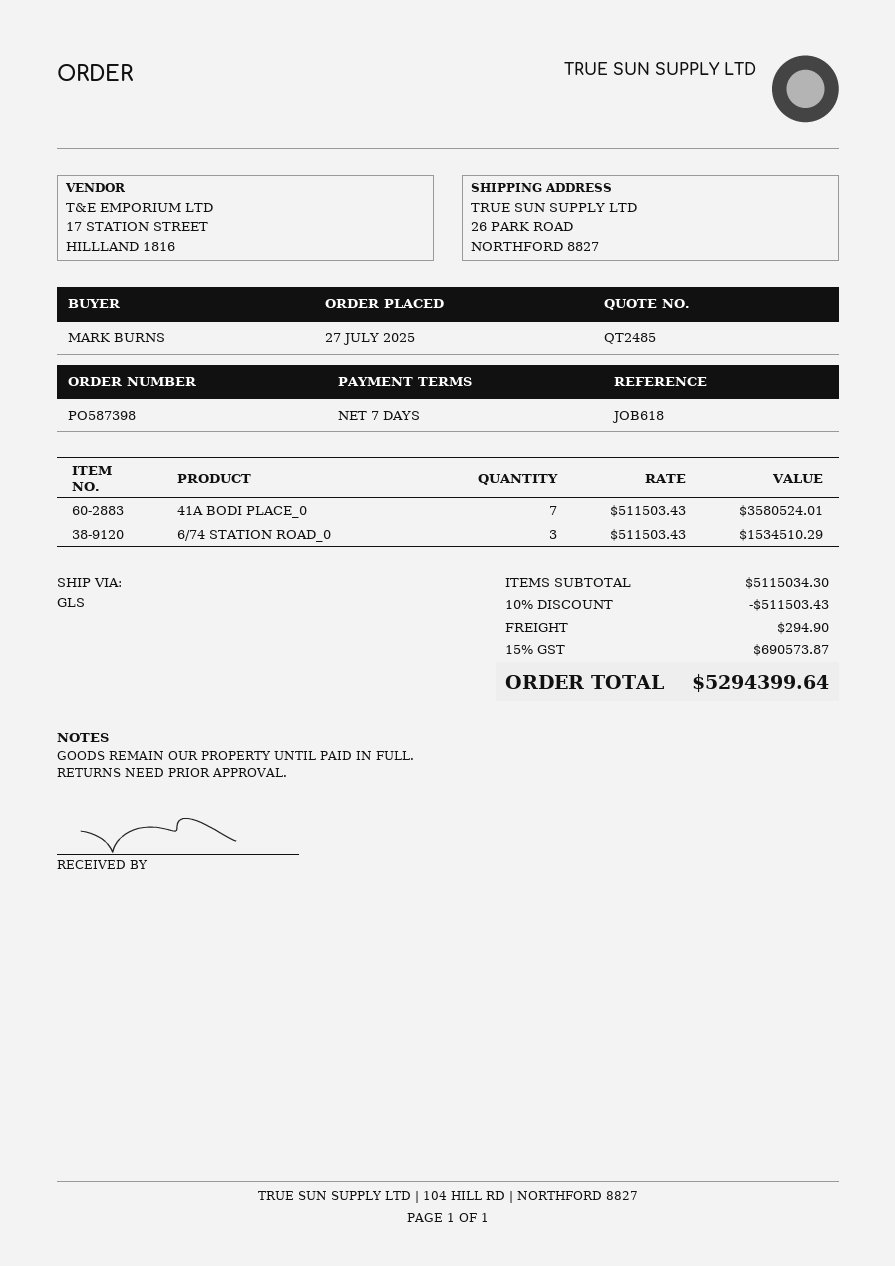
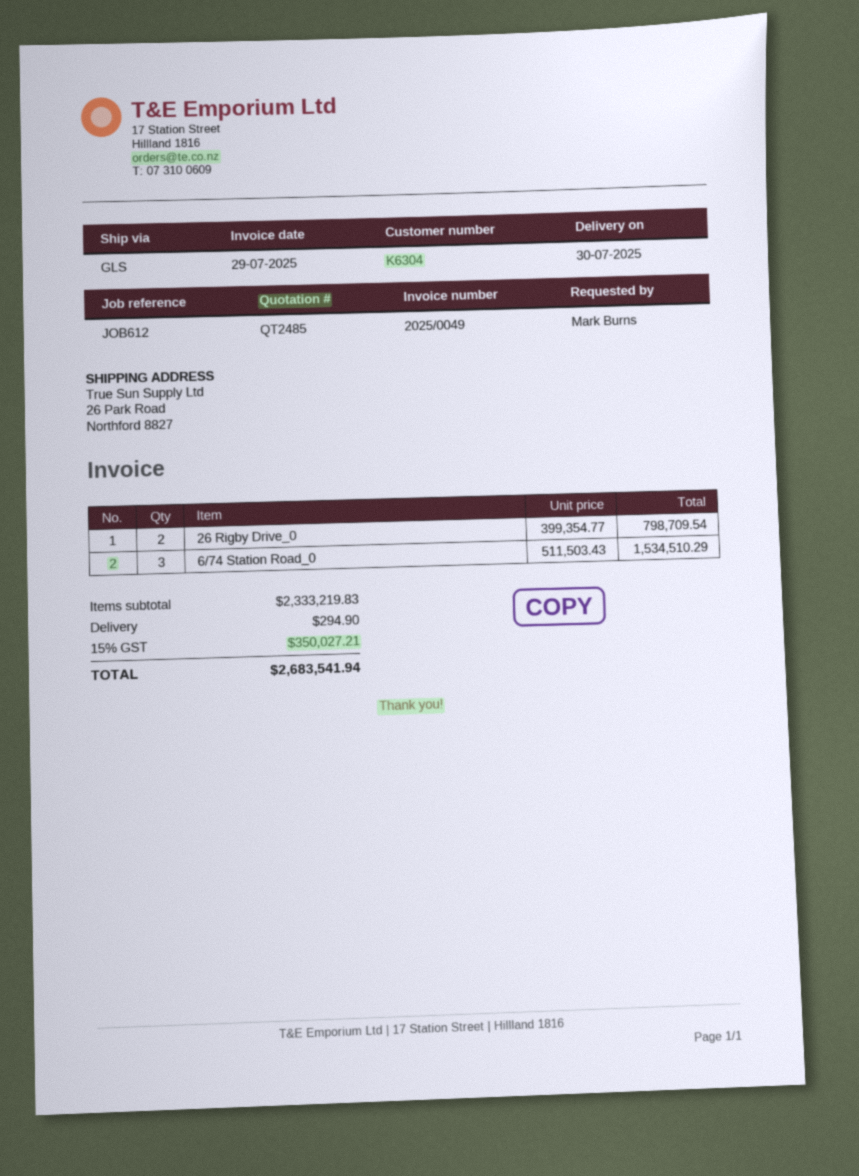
reference: JOB618 -> JOB612
41A BODI PLACE_0: 7 x 511503.43 = 3580524.01 -> none
26 Rigby Drive_0: none -> 2 x 399354.77 = 798709.54
subtotal: 5115034.30 -> 2333219.83
discount: 10% = 511503.43 -> none
tax: 15% = 690573.87 -> 15% = 350027.21
total: 5294399.64 -> 2683541.94

